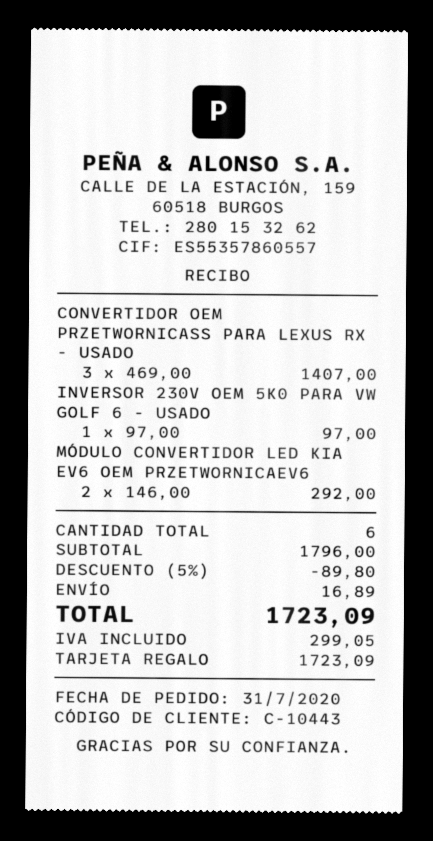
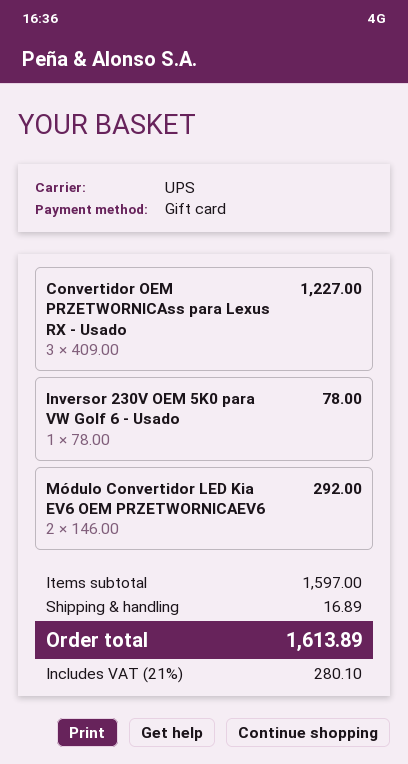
CONVERTIDOR OEM PRZETWORNICASS PARA LEXUS RX - USADO: 3 x 469.00 = 1407.00 -> 3 x 409.00 = 1227.00
INVERSOR 230V OEM 5K0 PARA VW GOLF 6 - USADO: 1 x 97.00 = 97.00 -> 1 x 78.00 = 78.00
subtotal: 1796.00 -> 1597.00
discount: 5% = 89.80 -> none
tax: 299.05 -> 280.10
total: 1723.09 -> 1613.89

